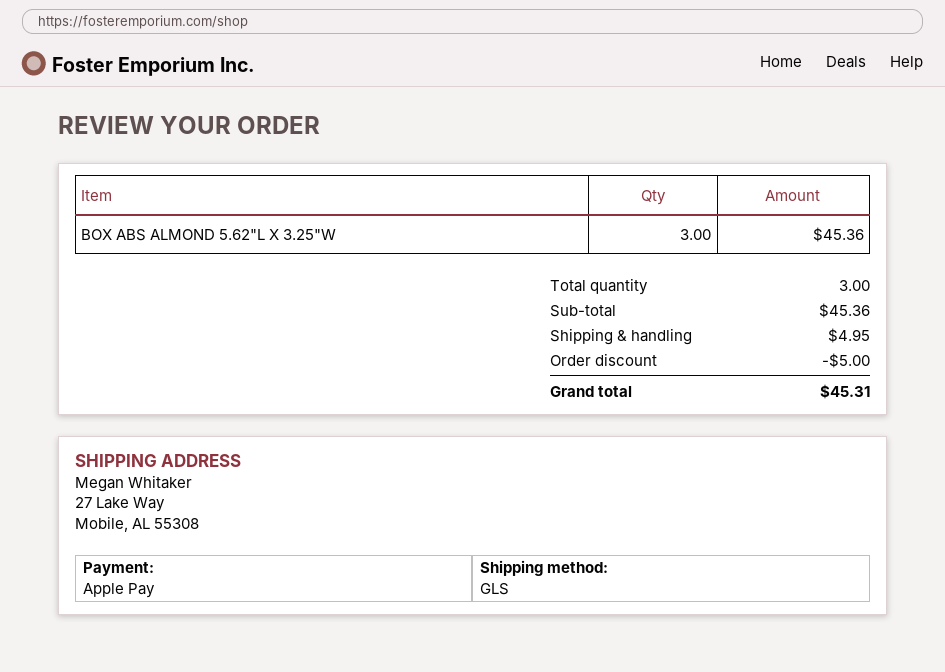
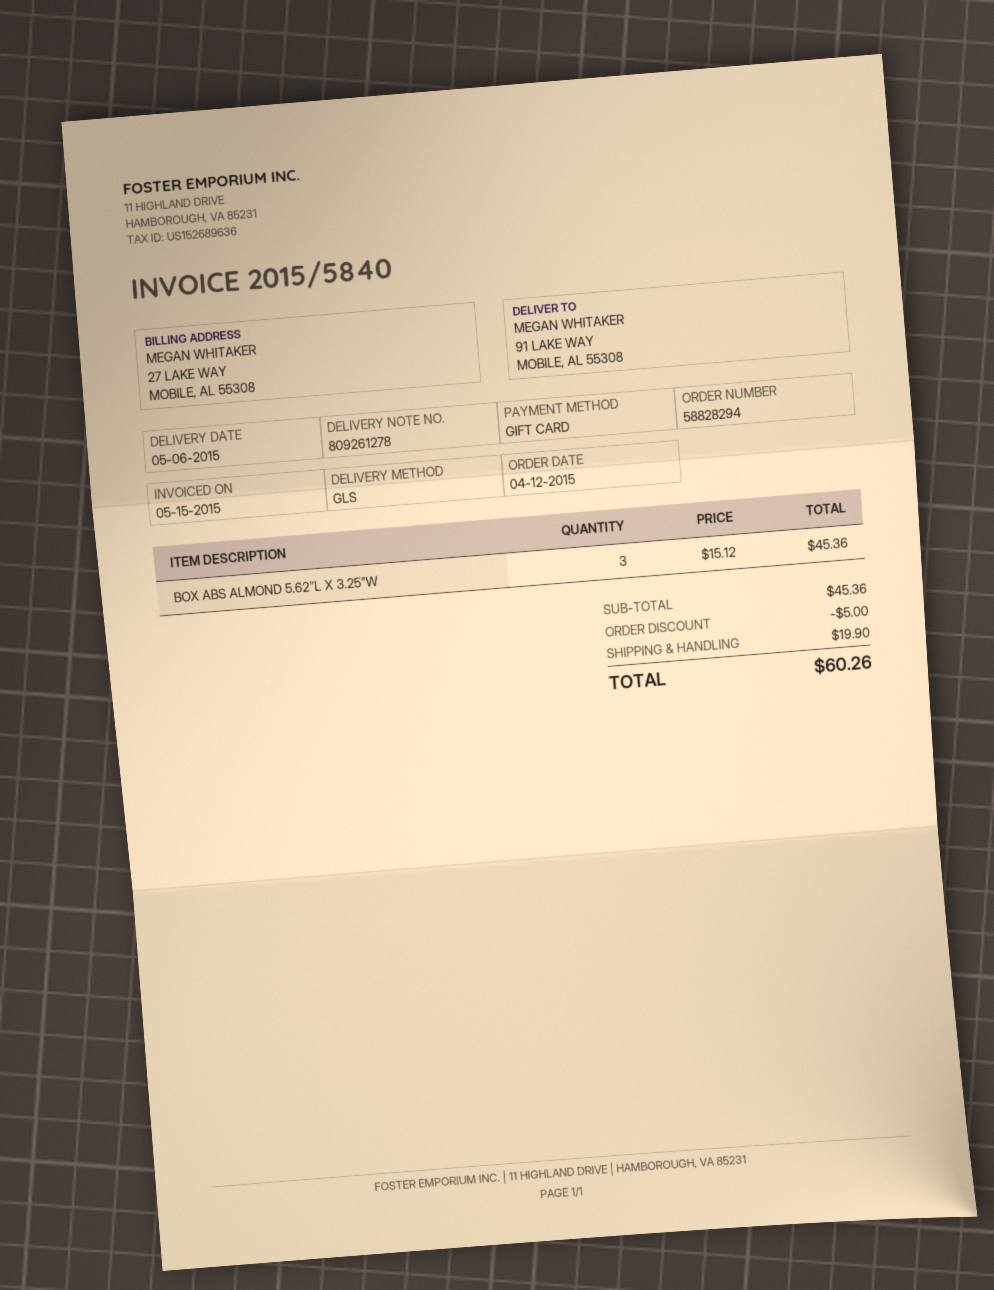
payment method: Apple Pay -> gift card
ship to: 27 Lake Way, Mobile, AL 55308 -> 91 LAKE WAY, MOBILE, AL 55308
shipping: 4.95 -> 19.90
total: 45.31 -> 60.26

